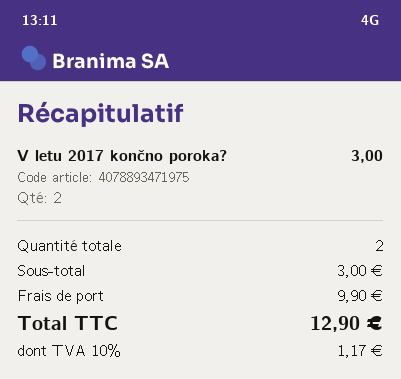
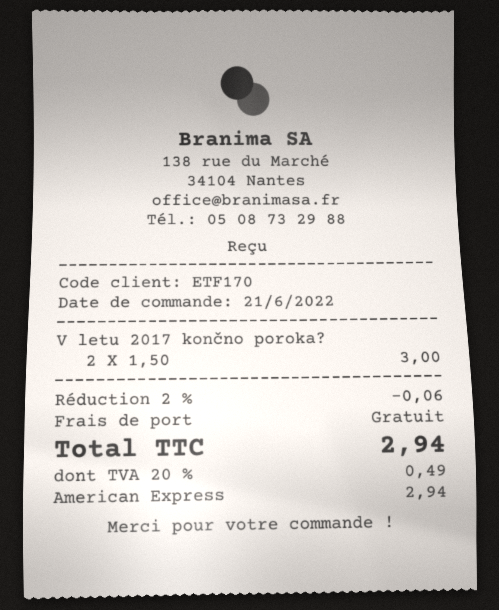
discount: none -> 2% = 0.06
shipping: 9.90 -> 0.00
tax: 10% = 1.17 -> 20% = 0.49
total: 12.90 -> 2.94

